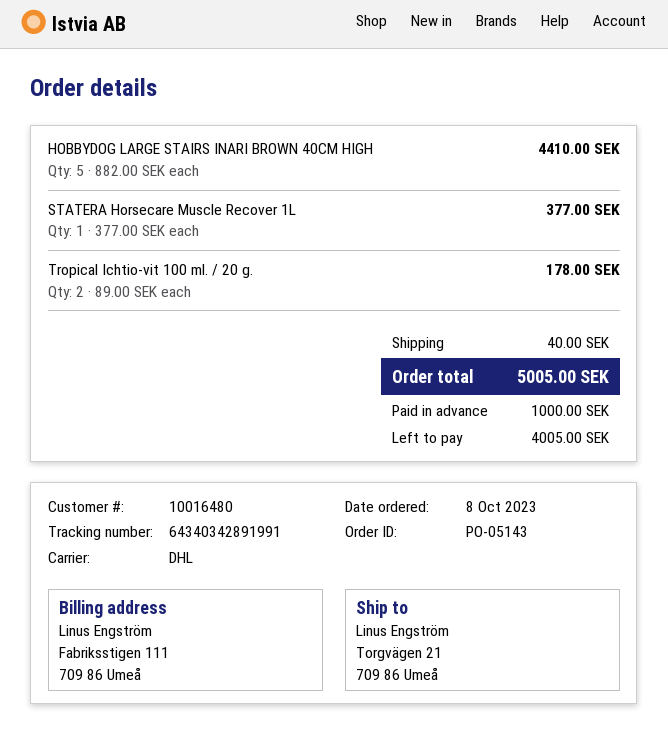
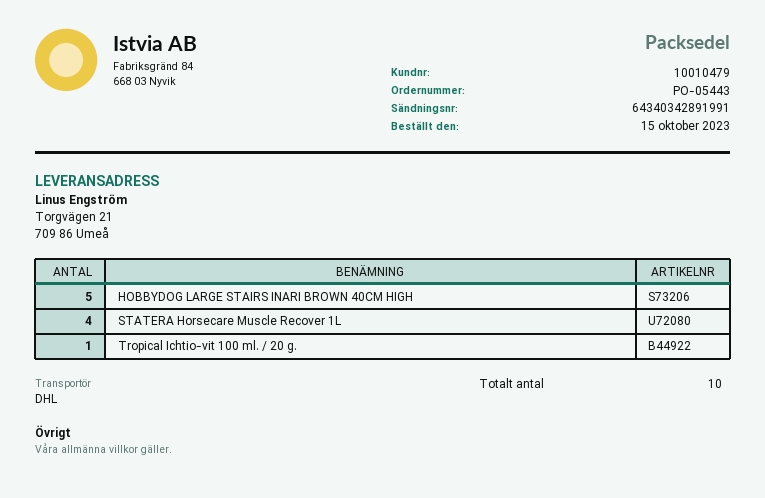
order number: PO-05143 -> PO-05443
order date: 2023-10-08 -> 2023-10-15
customer number: 10016480 -> 10010479
STATERA Horsecare Muscle Recover 1L: 1 -> 4
Tropical Ichtio-vit 100 ml. / 20 g.: 2 -> 1

